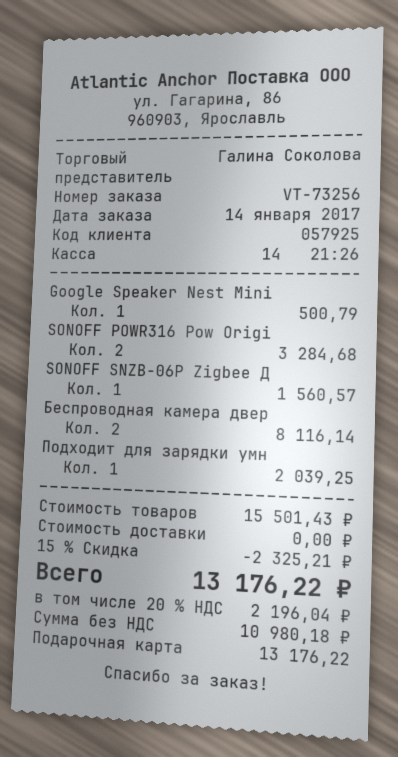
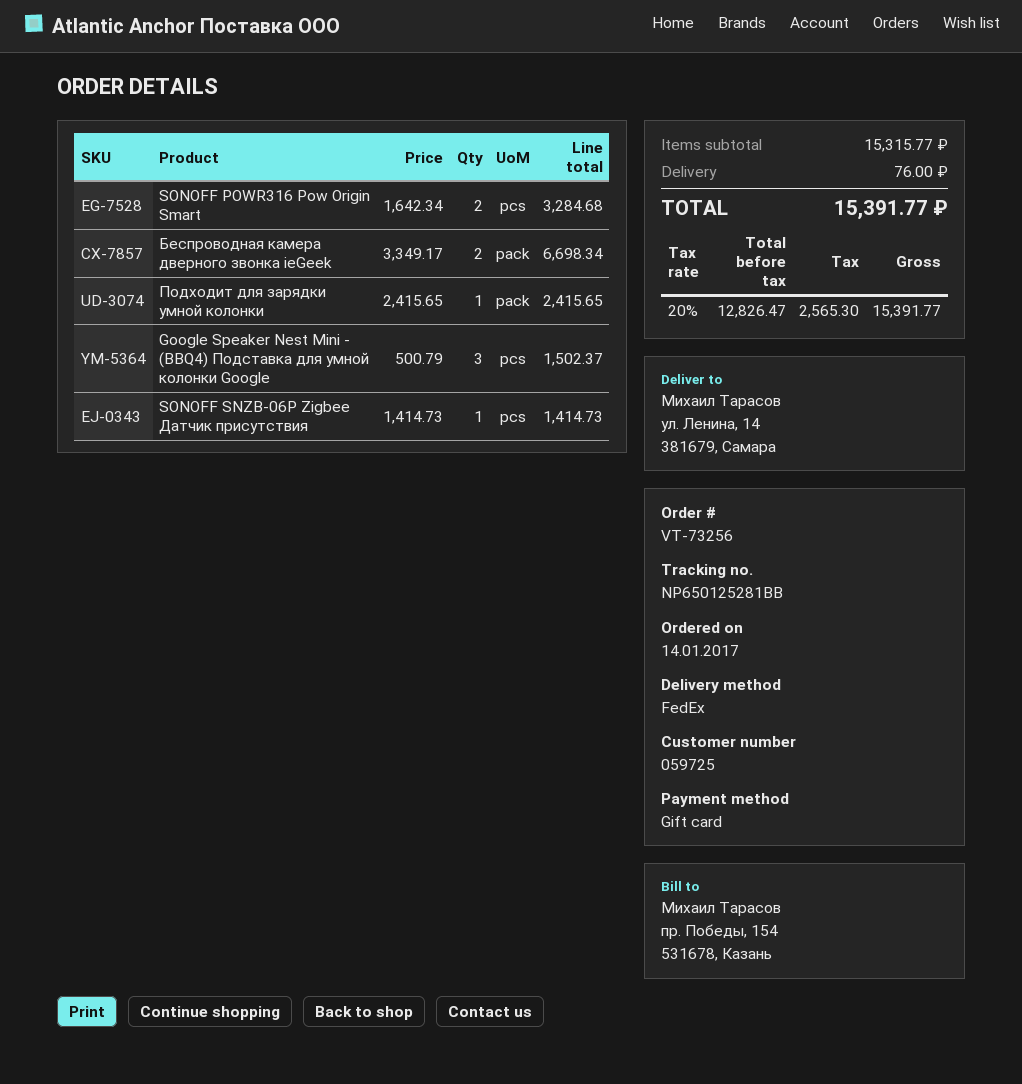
customer number: 057925 -> 059725
Google Speaker Nest Mini: 1 for 500.79 -> 3 for 1502.37
SONOFF SNZB-06P Zigbee Д: 1 for 1560.57 -> 1 for 1414.73
Беспроводная камера двер: 2 for 8116.14 -> 2 for 6698.34
Подходит для зарядки умн: 1 for 2039.25 -> 1 for 2415.65
subtotal: 15501.43 -> 15315.77
discount: 15% = 2325.21 -> none
shipping: 0.00 -> 76.00
net: 10980.18 -> 12826.47
tax: 20% = 2196.04 -> 20% = 2565.30
total: 13176.22 -> 15391.77

